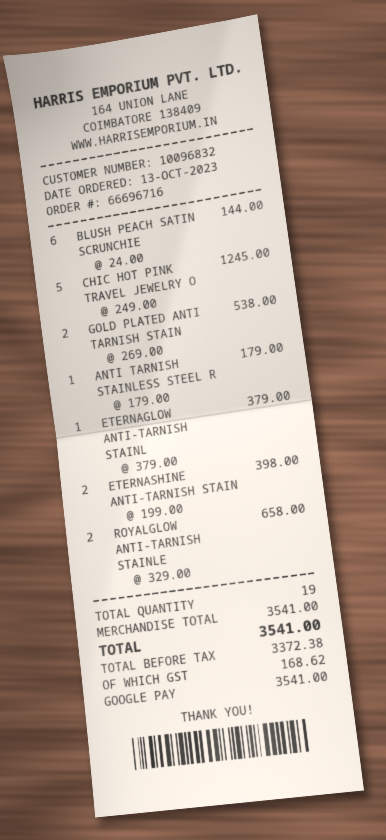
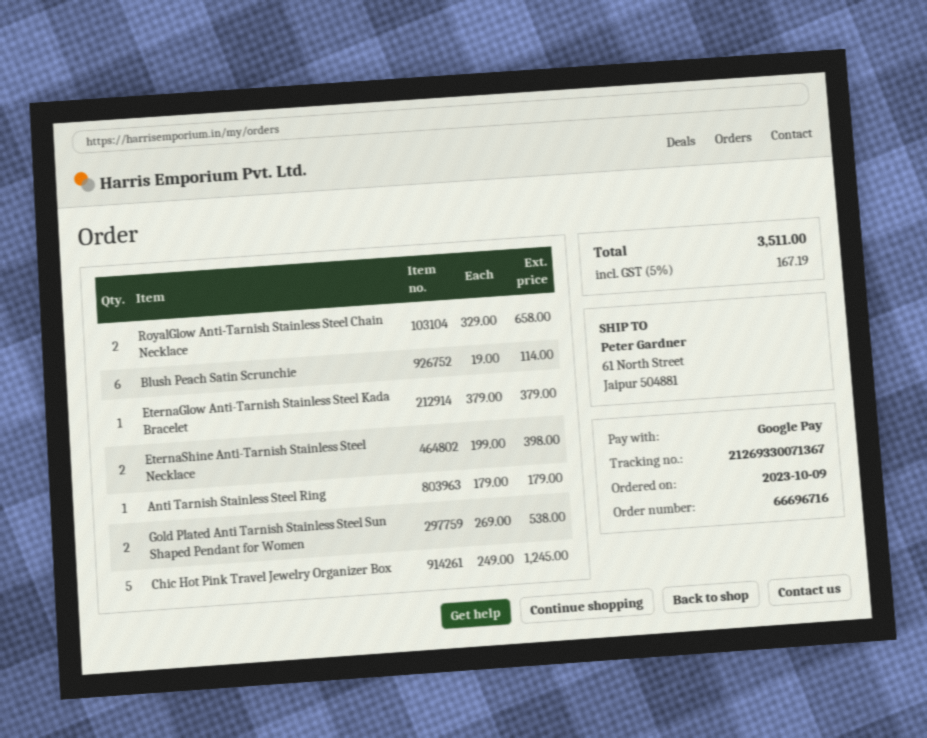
order date: 2023-10-13 -> 2023-10-09
BLUSH PEACH SATIN SCRUNCHIE: 6 x 24.00 = 144.00 -> 6 x 19.00 = 114.00
tax: 168.62 -> 167.19
total: 3541.00 -> 3511.00

